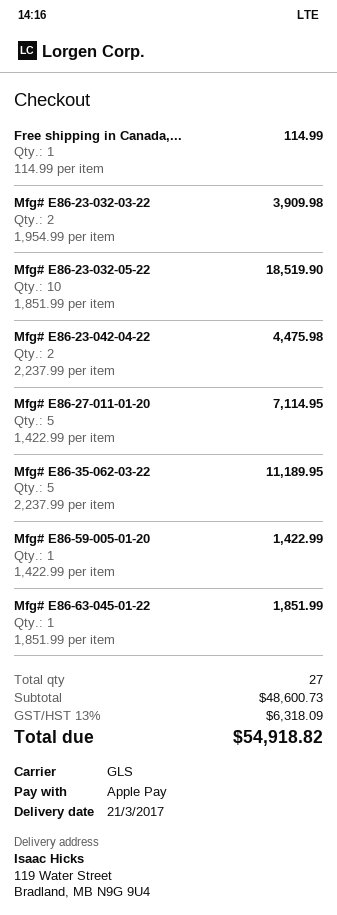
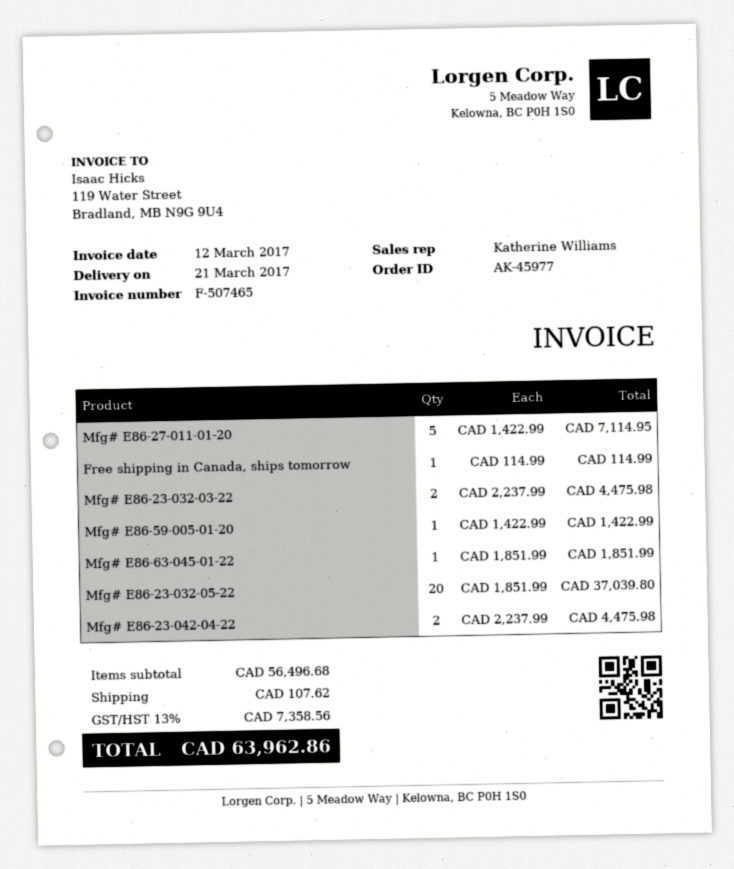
Mfg# E86-23-032-03-22: 2 x 1954.99 = 3909.98 -> 2 x 2237.99 = 4475.98
Mfg# E86-23-032-05-22: 10 x 1851.99 = 18519.90 -> 20 x 1851.99 = 37039.80
Mfg# E86-35-062-03-22: 5 x 2237.99 = 11189.95 -> none
subtotal: 48600.73 -> 56496.68
shipping: none -> 107.62
tax: 13% = 6318.09 -> 13% = 7358.56
total: 54918.82 -> 63962.86

